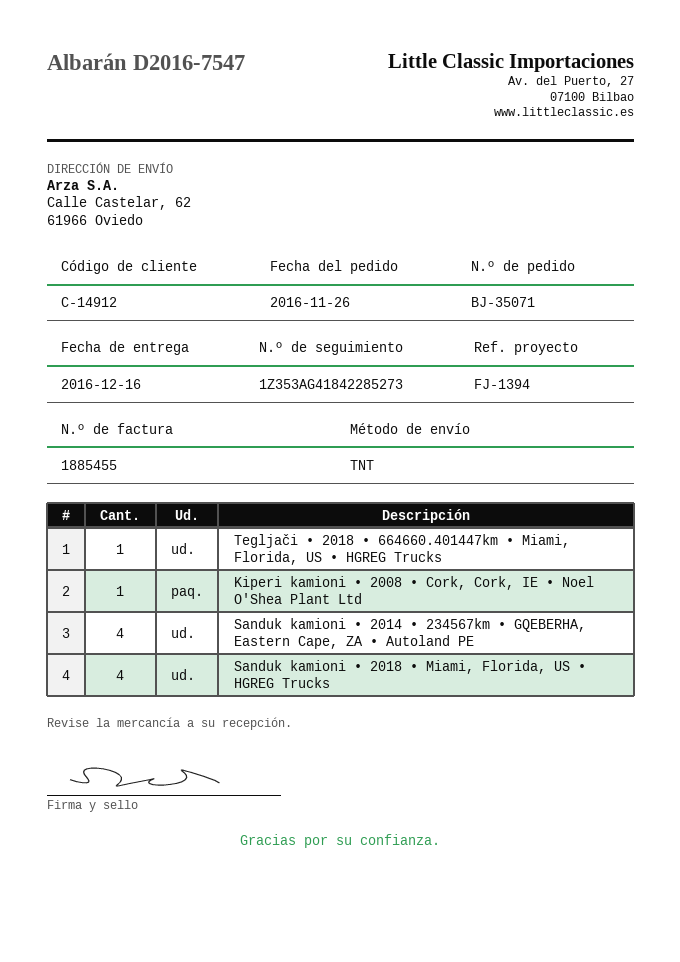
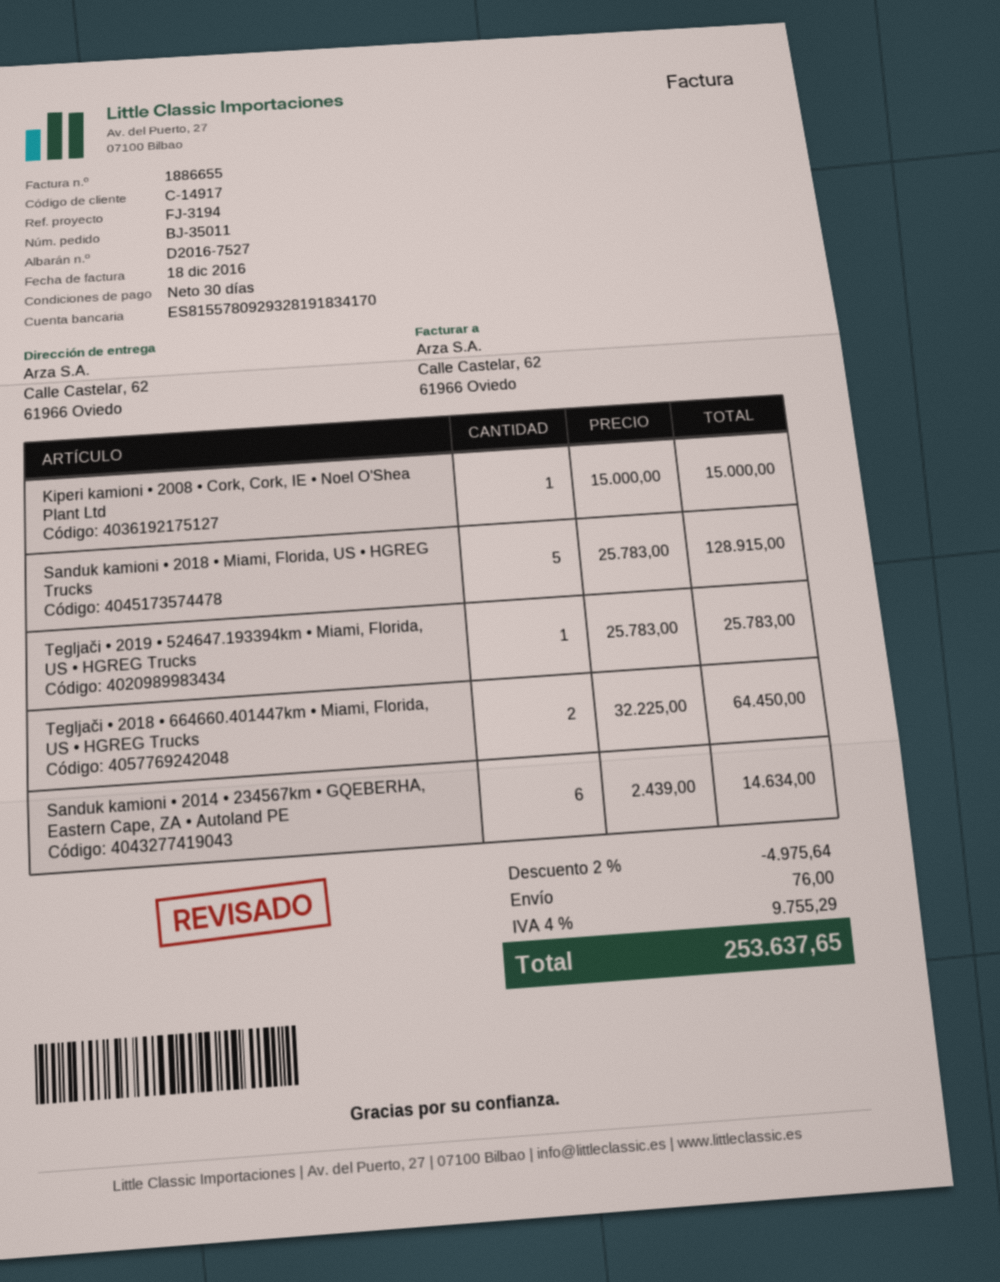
order number: BJ-35071 -> BJ-35011
delivery note number: D2016-7547 -> D2016-7527
invoice number: 1885455 -> 1886655
customer number: C-14912 -> C-14917
reference: FJ-1394 -> FJ-3194
Tegljači • 2018 • 664660.401447km • Miami, Florida, US • HGREG Trucks: 1 -> 2
Sanduk kamioni • 2014 • 234567km • GQEBERHA, Eastern Cape, ZA • Autoland PE: 4 -> 6
Sanduk kamioni • 2018 • Miami, Florida, US • HGREG Trucks: 4 -> 5
Tegljači • 2019 • 524647.193394km • Miami, Florida, US • HGREG Trucks: none -> 1

